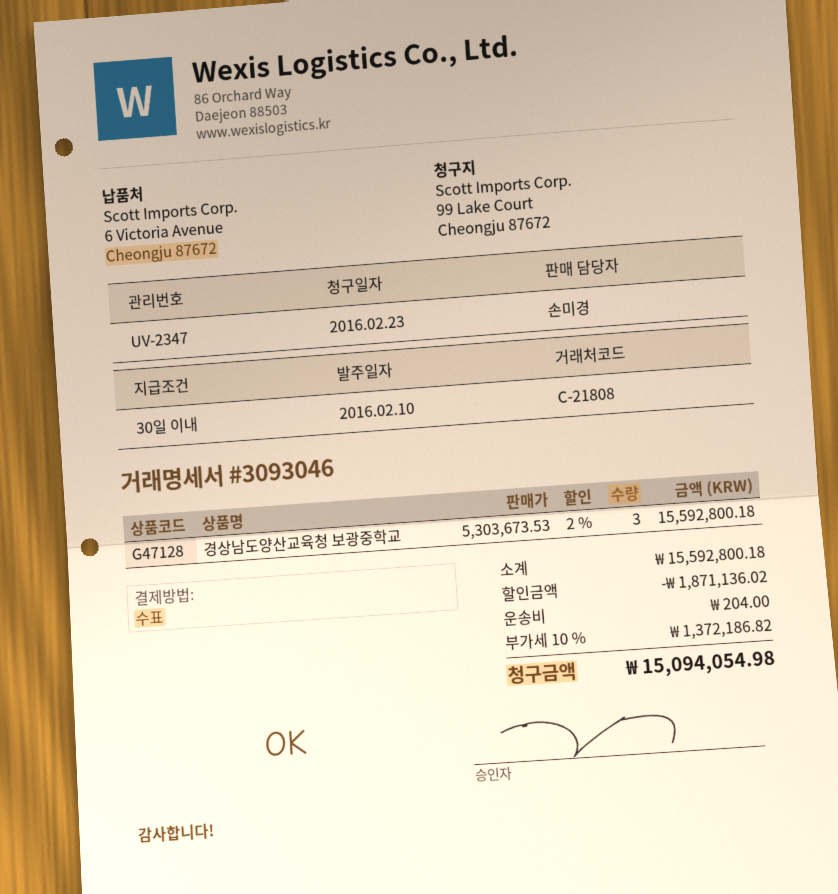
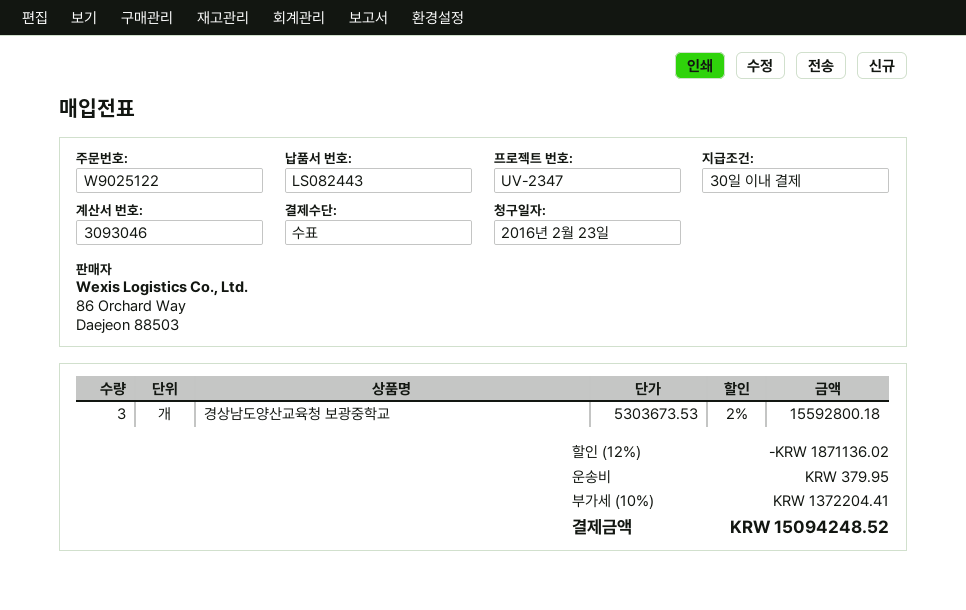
shipping: 204.00 -> 379.95
tax: 10% = 1372186.82 -> 10% = 1372204.41
total: 15094054.98 -> 15094248.52

